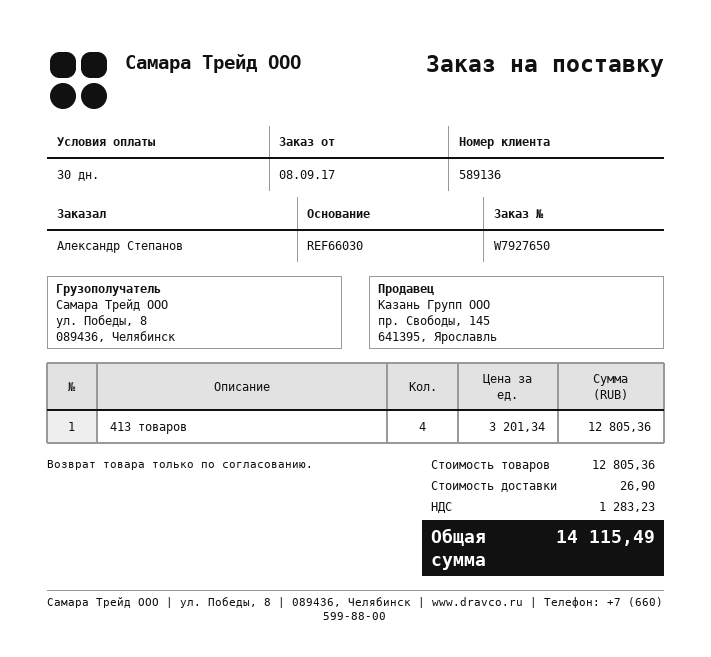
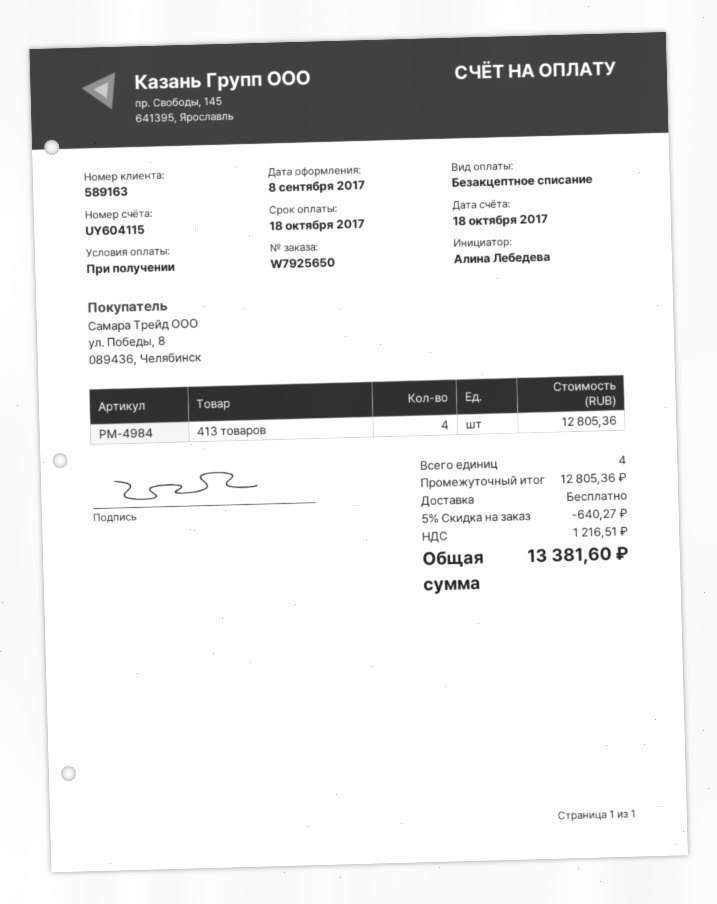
order number: W7927650 -> W7925650
payment terms: 30 days -> on receipt
customer number: 589136 -> 589163
ordered by: Александр Степанов -> Алина Лебедева
discount: none -> 5% = 640.27
shipping: 26.90 -> 0.00
tax: 1283.23 -> 1216.51
total: 14115.49 -> 13381.60

